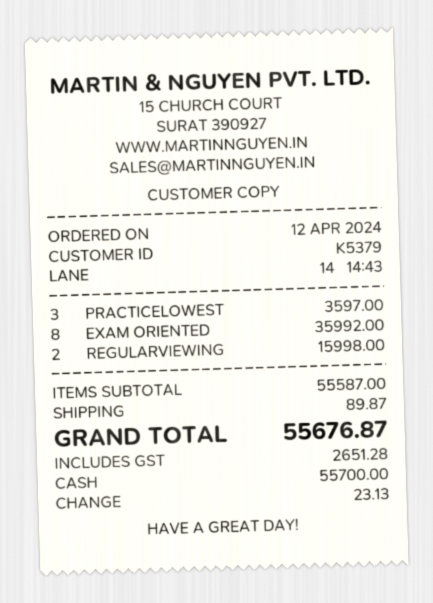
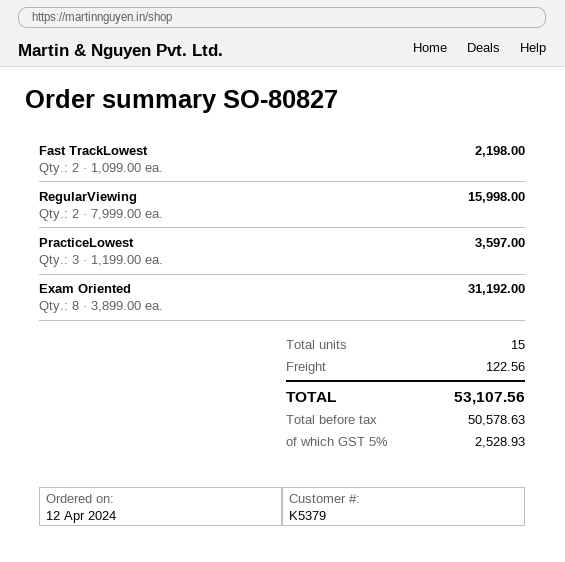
EXAM ORIENTED: 8 for 35992.00 -> 8 for 31192.00
Fast TrackLowest: none -> 2 for 2198.00
shipping: 89.87 -> 122.56
tax: 2651.28 -> 2528.93
total: 55676.87 -> 53107.56

